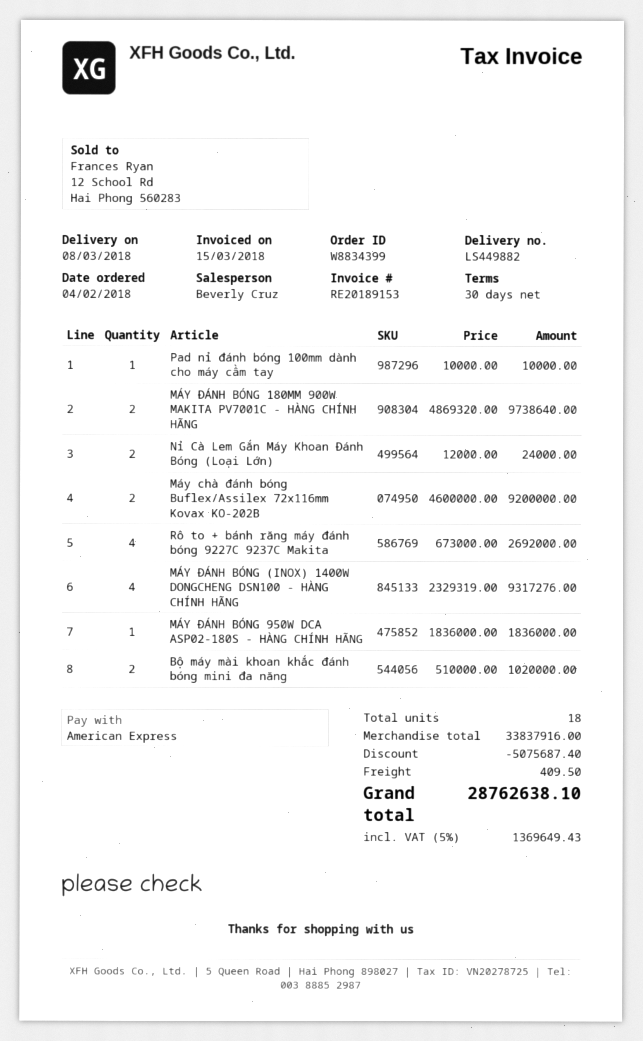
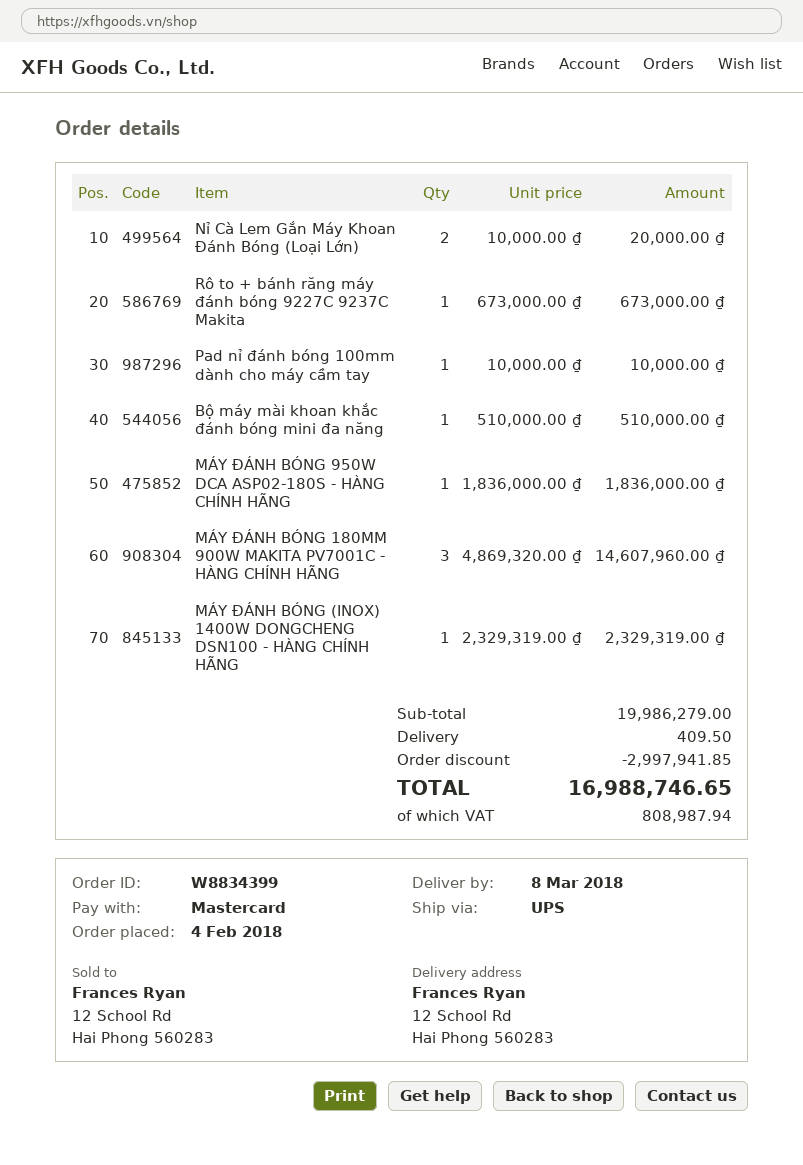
payment method: American Express -> Mastercard
MÁY ĐÁNH BÓNG 180MM 900W MAKITA PV7001C - HÀNG CHÍNH HÃNG: 2 x 4869320.00 = 9738640.00 -> 3 x 4869320.00 = 14607960.00
Nỉ Cà Lem Gắn Máy Khoan Đánh Bóng (Loại Lớn): 2 x 12000.00 = 24000.00 -> 2 x 10000.00 = 20000.00
Máy chà đánh bóng Buflex/Assilex 72x116mm Kovax KO-202B: 2 x 4600000.00 = 9200000.00 -> none
Rô to + bánh răng máy đánh bóng 9227C 9237C Makita: 4 x 673000.00 = 2692000.00 -> 1 x 673000.00 = 673000.00
MÁY ĐÁNH BÓNG (INOX) 1400W DONGCHENG DSN100 - HÀNG CHÍNH HÃNG: 4 x 2329319.00 = 9317276.00 -> 1 x 2329319.00 = 2329319.00
Bộ máy mài khoan khắc đánh bóng mini đa năng: 2 x 510000.00 = 1020000.00 -> 1 x 510000.00 = 510000.00
subtotal: 33837916.00 -> 19986279.00
discount: 5075687.40 -> 2997941.85
tax: 1369649.43 -> 808987.94
total: 28762638.10 -> 16988746.65

